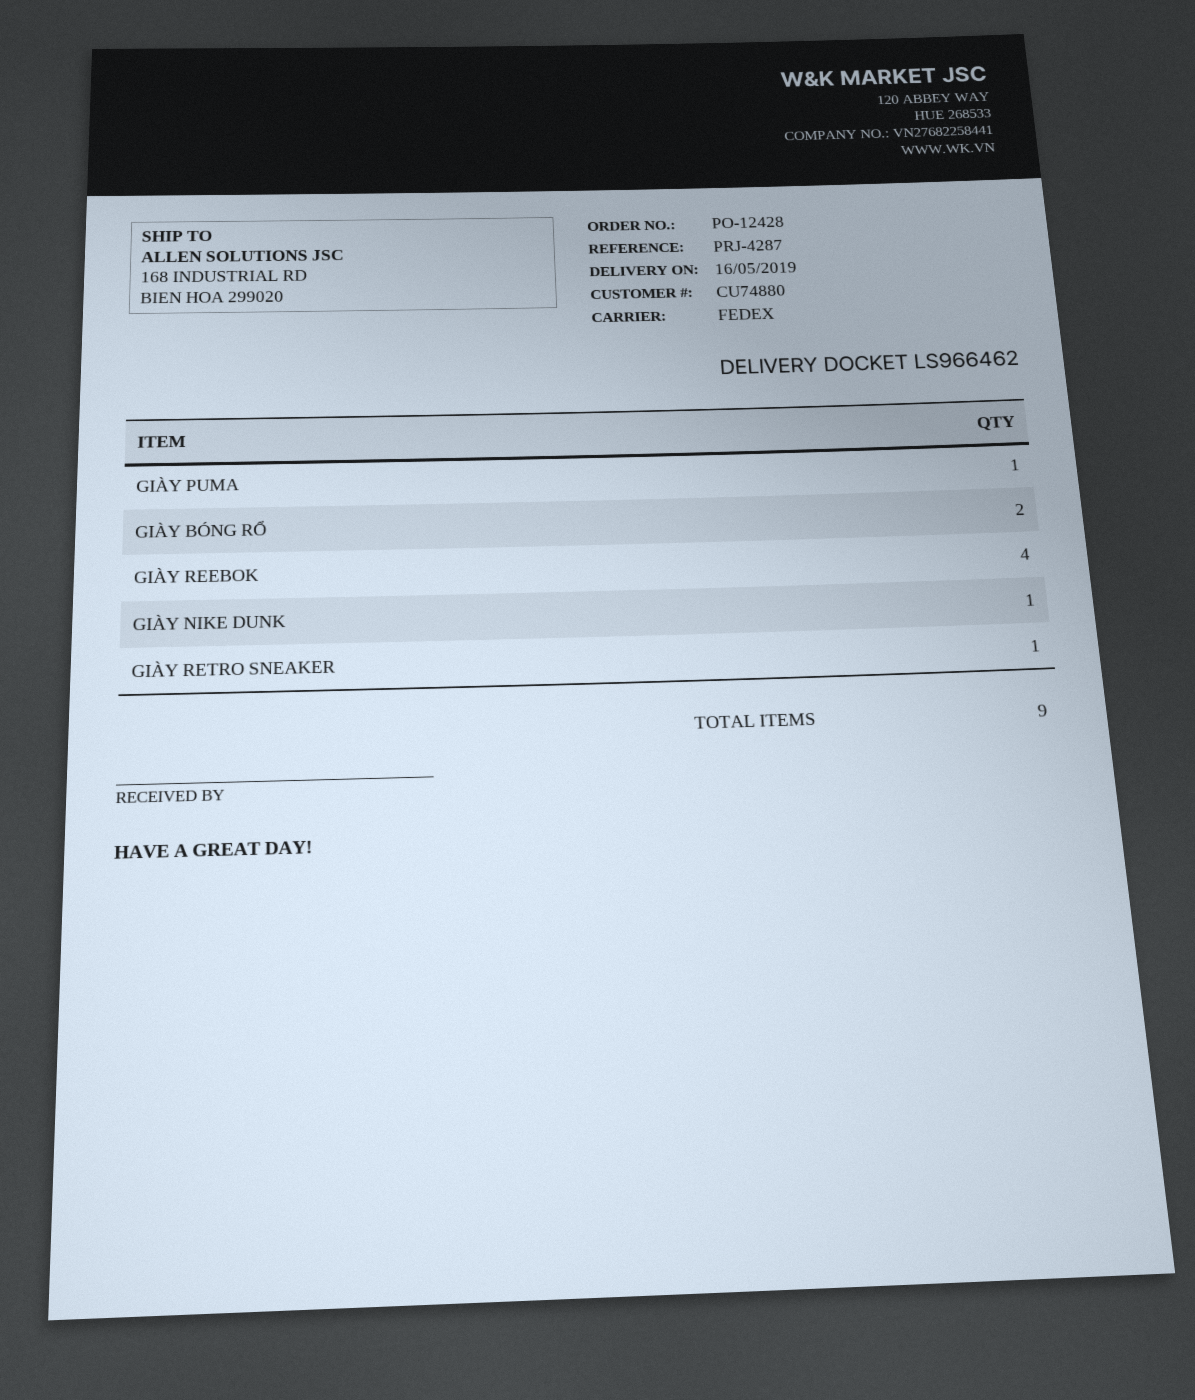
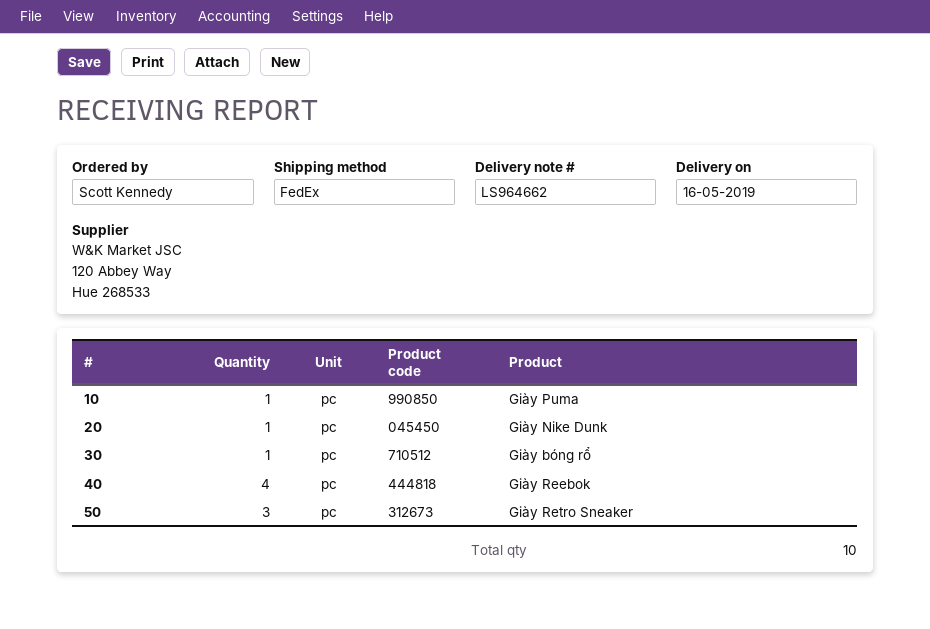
delivery note number: LS966462 -> LS964662
GIÀY BÓNG RỔ: 2 -> 1
GIÀY RETRO SNEAKER: 1 -> 3
total quantity: 9 -> 10

